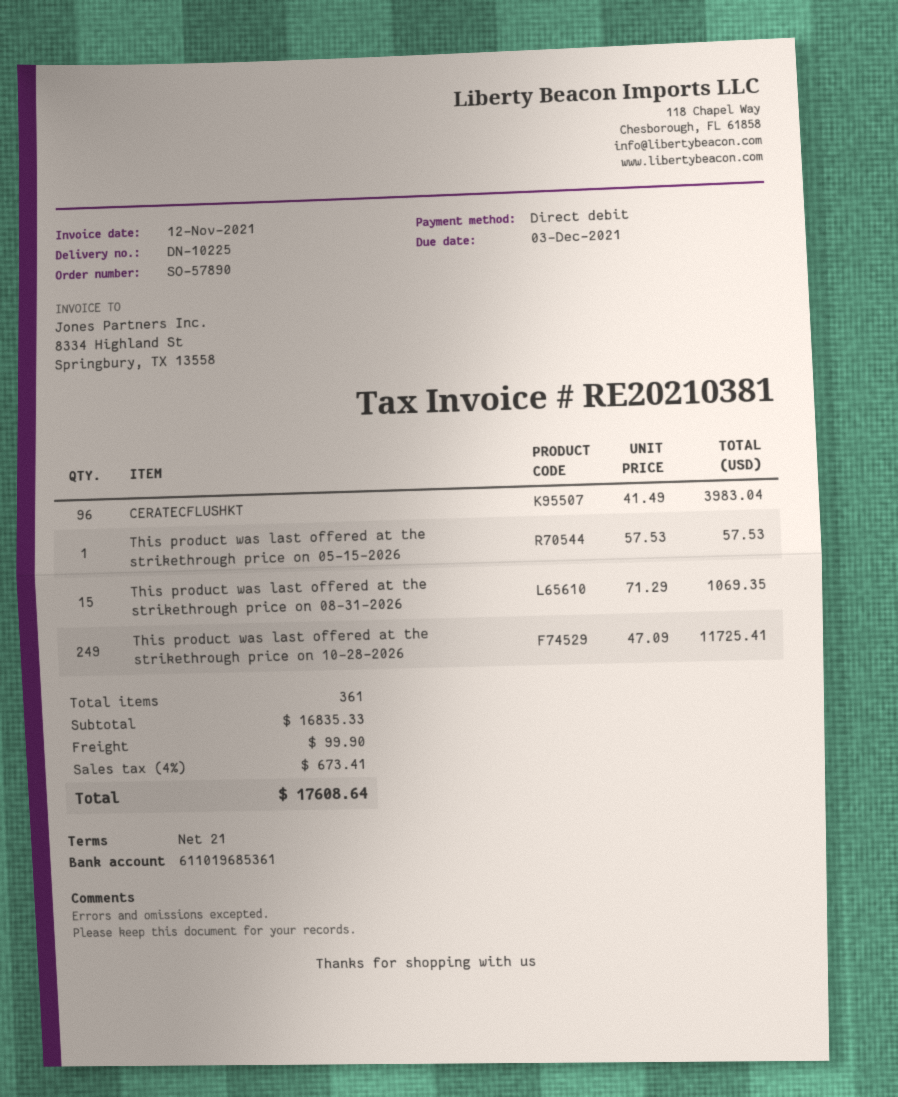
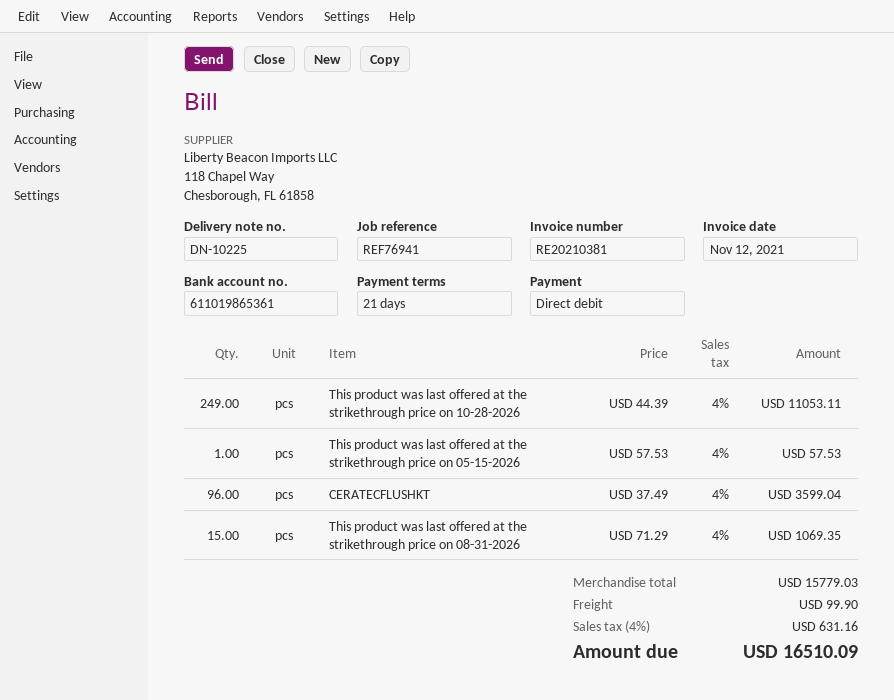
bank account: 611019685361 -> 611019865361
CERATECFLUSHKT: 96 x 41.49 = 3983.04 -> 96 x 37.49 = 3599.04
This product was last offered at the strikethrough price on 10-28-2026: 249 x 47.09 = 11725.41 -> 249 x 44.39 = 11053.11
subtotal: 16835.33 -> 15779.03
tax: 4% = 673.41 -> 4% = 631.16
total: 17608.64 -> 16510.09

